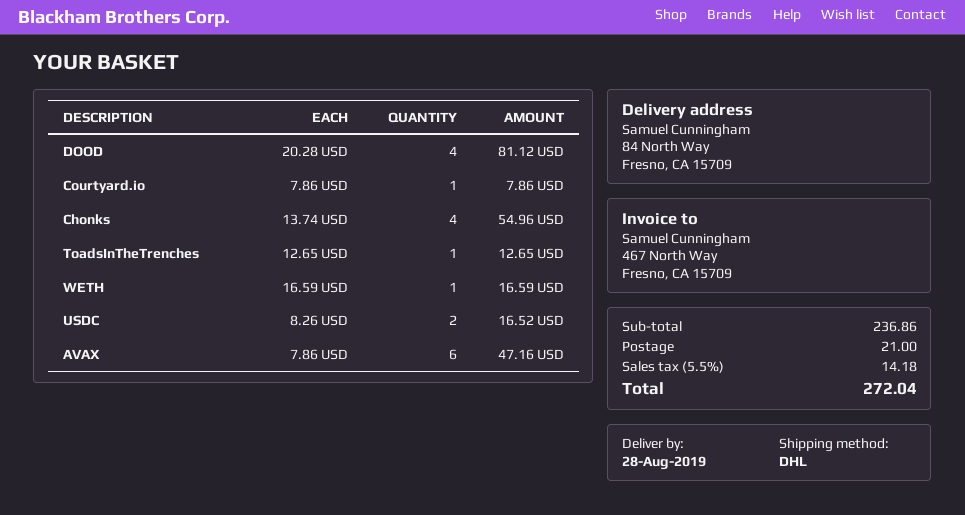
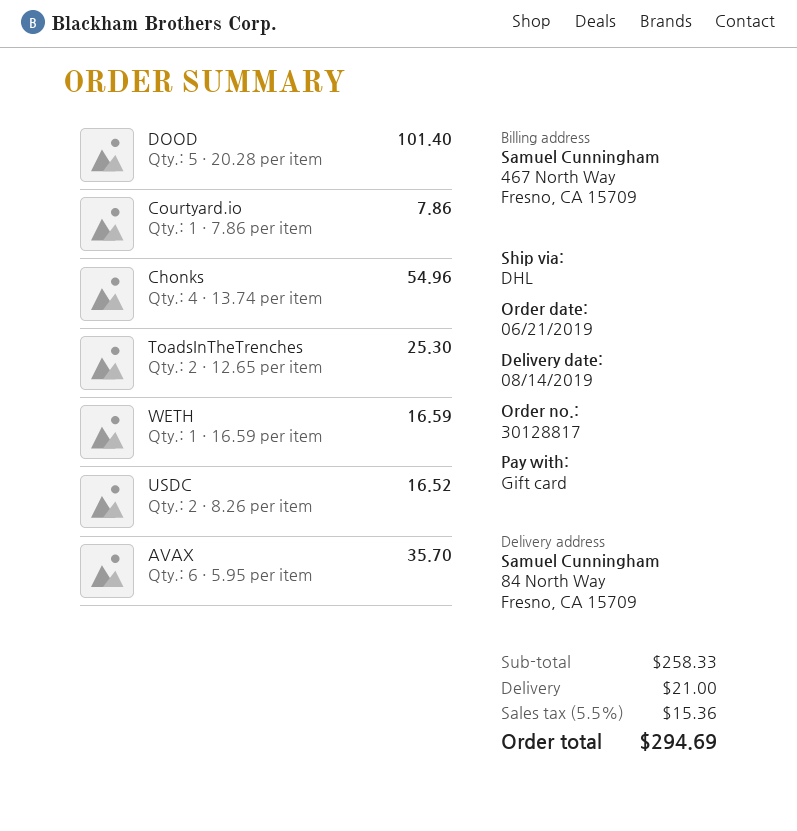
delivery date: 2019-08-28 -> 2019-08-14
DOOD: 4 x 20.28 = 81.12 -> 5 x 20.28 = 101.40
ToadsInTheTrenches: 1 x 12.65 = 12.65 -> 2 x 12.65 = 25.30
AVAX: 6 x 7.86 = 47.16 -> 6 x 5.95 = 35.70
subtotal: 236.86 -> 258.33
tax: 5.5% = 14.18 -> 5.5% = 15.36
total: 272.04 -> 294.69

